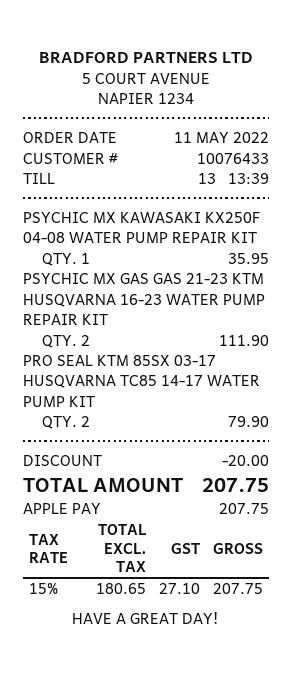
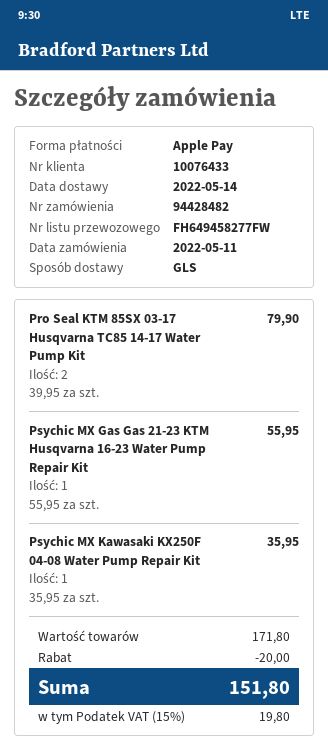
PSYCHIC MX GAS GAS 21-23 KTM HUSQVARNA 16-23 WATER PUMP REPAIR KIT: 2 for 111.90 -> 1 for 55.95
tax: 15% = 27.10 -> 15% = 19.80
total: 207.75 -> 151.80

